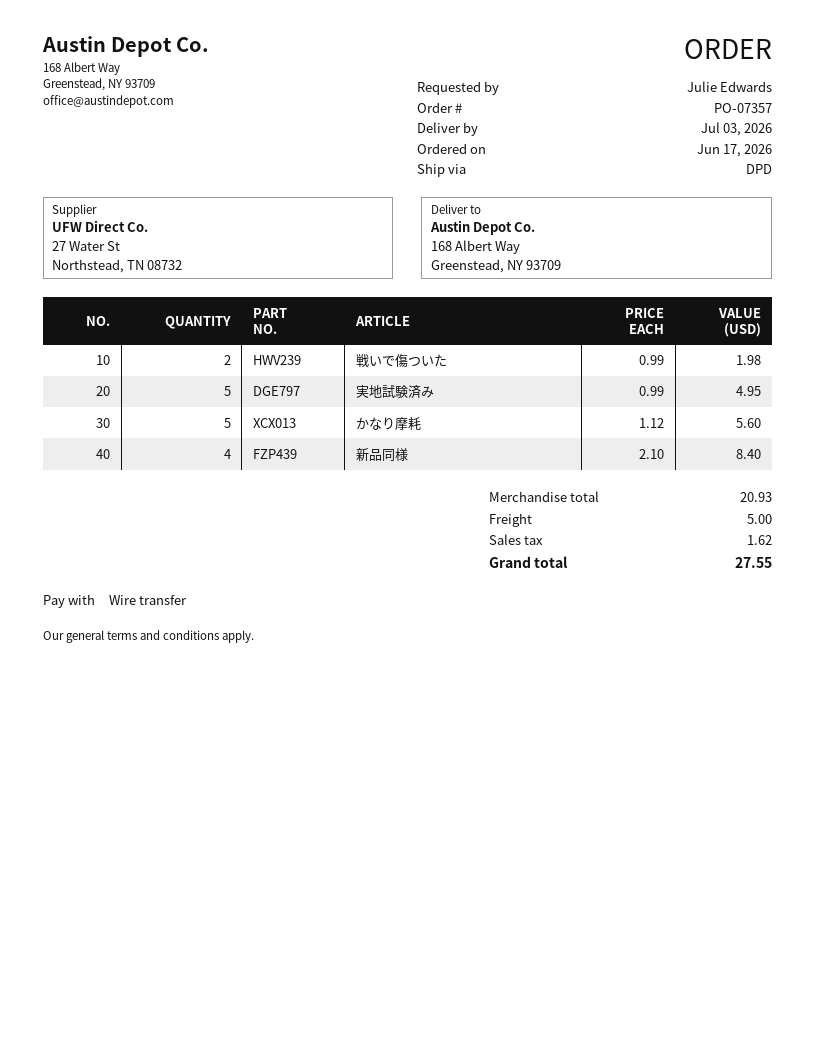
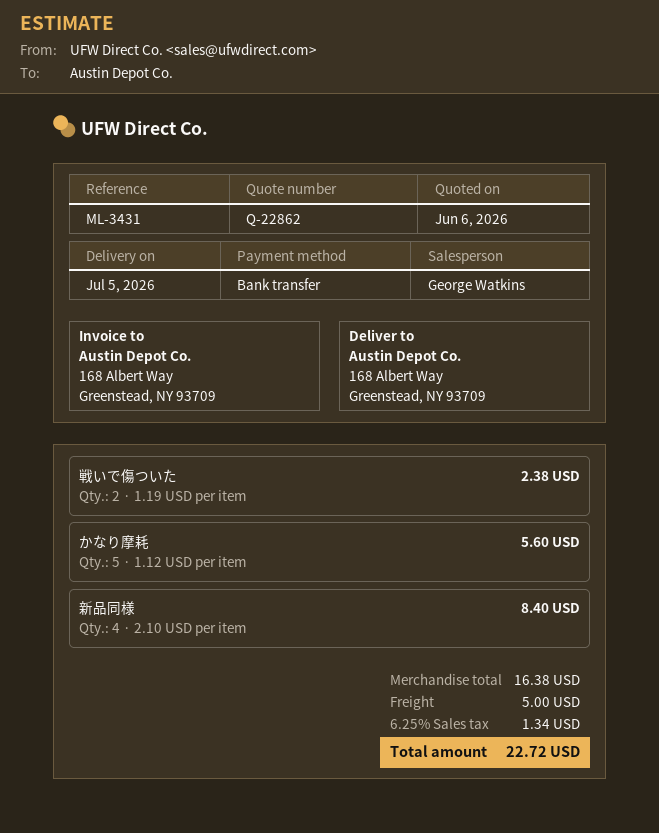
delivery date: 2026-07-03 -> 2026-07-05
戦いで傷ついた: 2 x 0.99 = 1.98 -> 2 x 1.19 = 2.38
実地試験済み: 5 x 0.99 = 4.95 -> none
subtotal: 20.93 -> 16.38
tax: 1.62 -> 1.34
total: 27.55 -> 22.72

